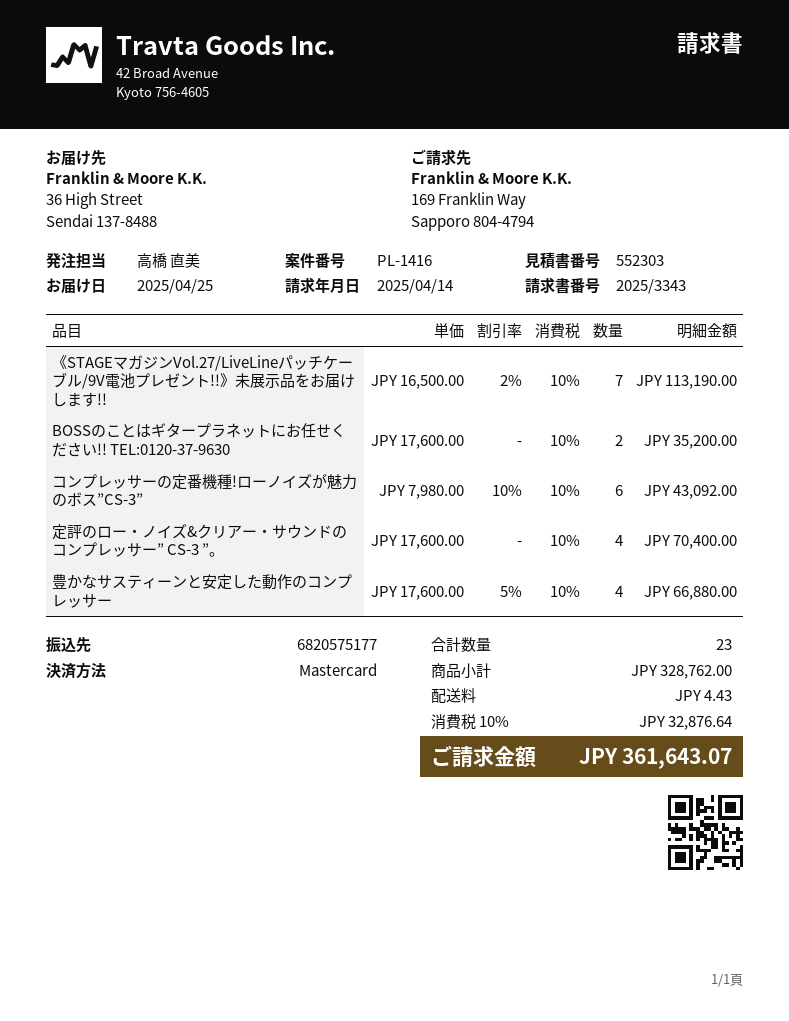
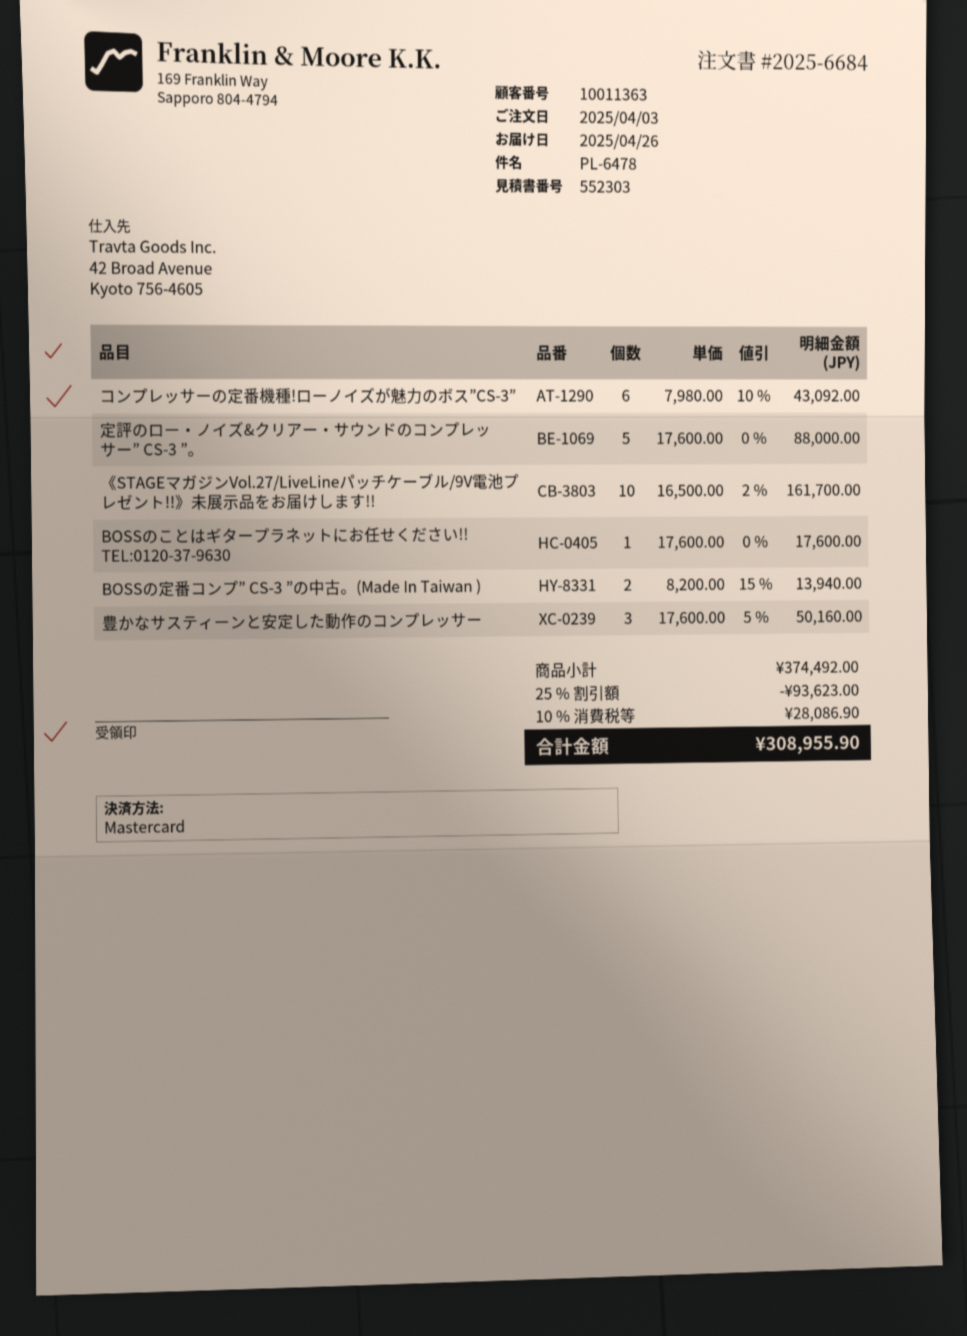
delivery date: 2025-04-25 -> 2025-04-26
reference: PL-1416 -> PL-6478
《STAGEマガジンVol.27/LiveLineパッチケーブル/9V電池プレゼント!!》未展示品をお届けします!!: 7 x 16500.00 - 2% = 113190.00 -> 10 x 16500.00 - 2% = 161700.00
BOSSのことはギタープラネットにお任せください!! TEL:0120-37-9630: 2 x 17600.00 = 35200.00 -> 1 x 17600.00 = 17600.00
定評のロー・ノイズ&クリアー・サウンドのコンプレッサー” CS-3 ”。: 4 x 17600.00 = 70400.00 -> 5 x 17600.00 = 88000.00
豊かなサスティーンと安定した動作のコンプレッサー: 4 x 17600.00 - 5% = 66880.00 -> 3 x 17600.00 - 5% = 50160.00
BOSSの定番コンプ” CS-3 ”の中古。(Made In Taiwan ): none -> 2 x 8200.00 - 15% = 13940.00
subtotal: 328762.00 -> 374492.00
discount: none -> 25% = 93623.00
shipping: 4.43 -> none
tax: 10% = 32876.64 -> 10% = 28086.90
total: 361643.07 -> 308955.90

